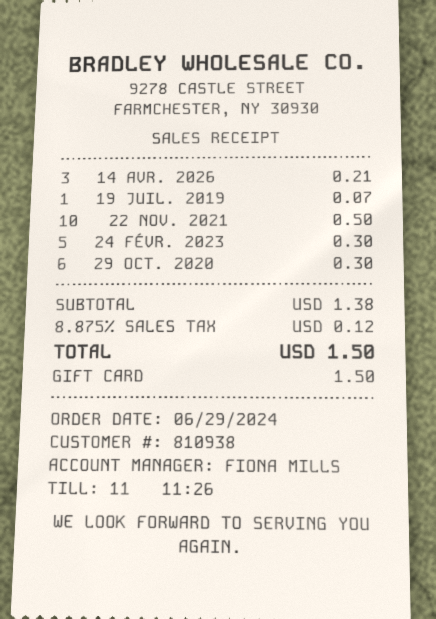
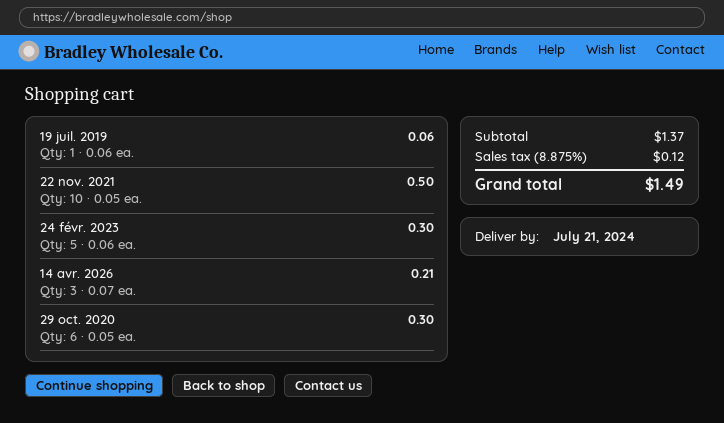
19 JUIL. 2019: 1 for 0.07 -> 1 for 0.06
subtotal: 1.38 -> 1.37
total: 1.50 -> 1.49

